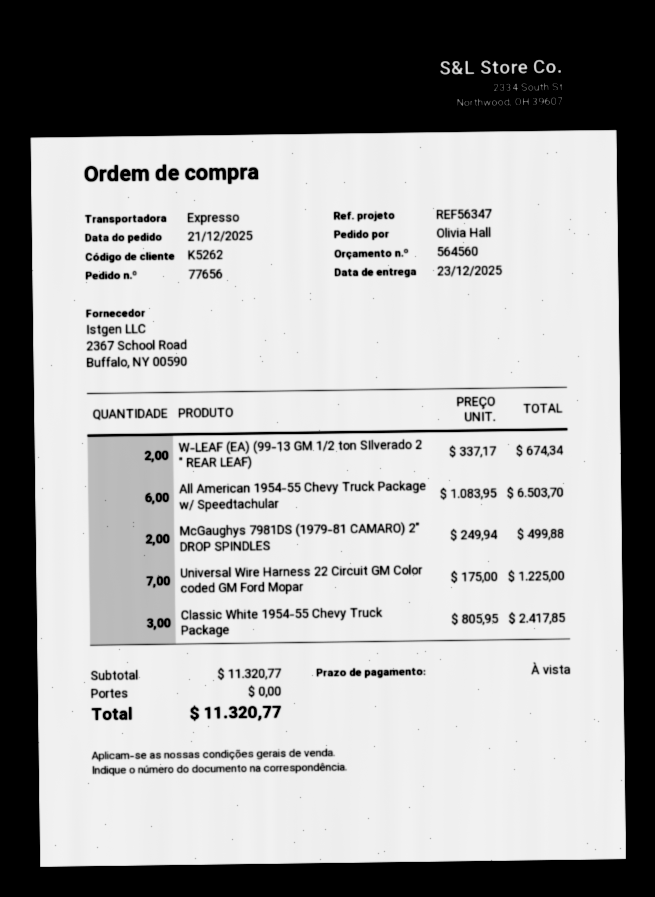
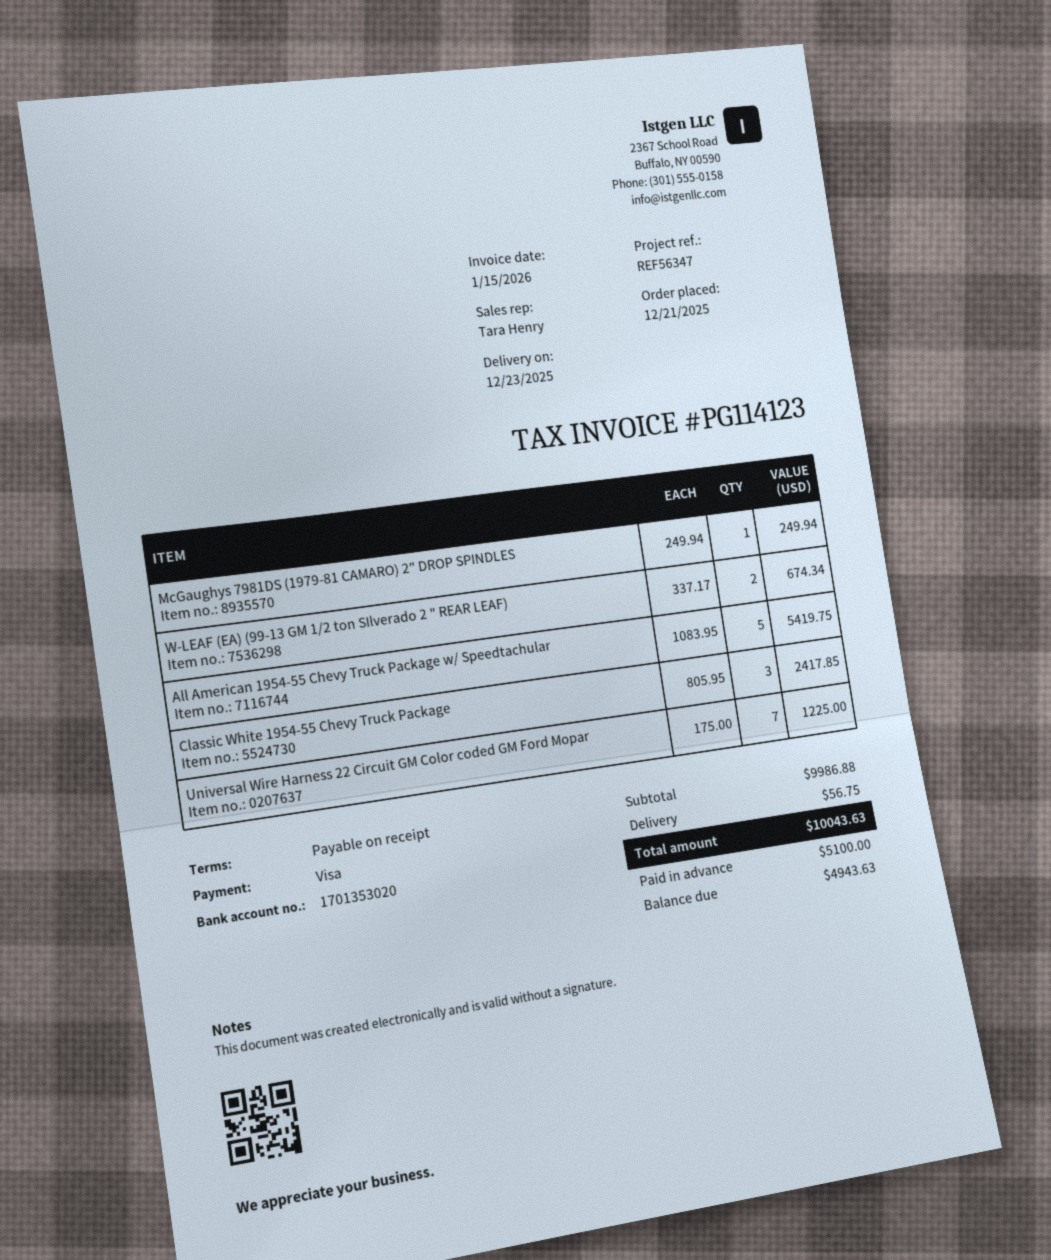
All American 1954-55 Chevy Truck Package w/ Speedtachular: 6 x 1083.95 = 6503.70 -> 5 x 1083.95 = 5419.75
McGaughys 7981DS (1979-81 CAMARO) 2" DROP SPINDLES: 2 x 249.94 = 499.88 -> 1 x 249.94 = 249.94
subtotal: 11320.77 -> 9986.88
shipping: 0.00 -> 56.75
total: 11320.77 -> 10043.63

